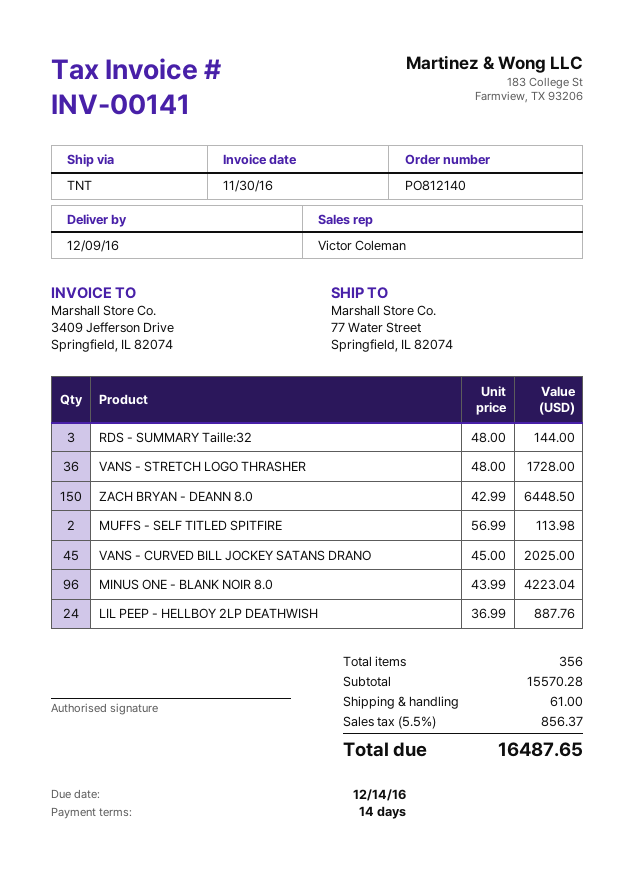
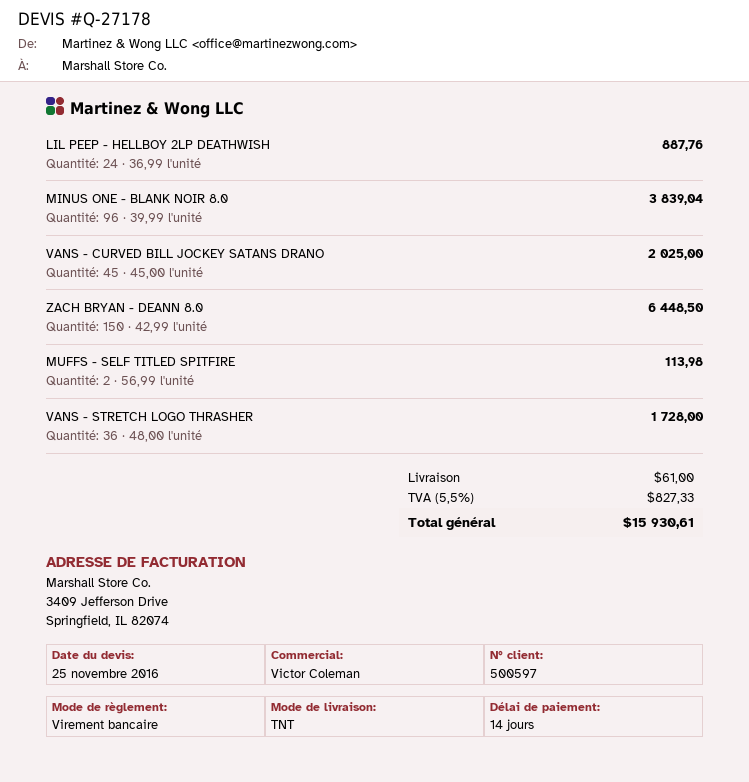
RDS - SUMMARY Taille:32: 3 x 48.00 = 144.00 -> none
MINUS ONE - BLANK NOIR 8.0: 96 x 43.99 = 4223.04 -> 96 x 39.99 = 3839.04
tax: 5.5% = 856.37 -> 5.5% = 827.33
total: 16487.65 -> 15930.61

